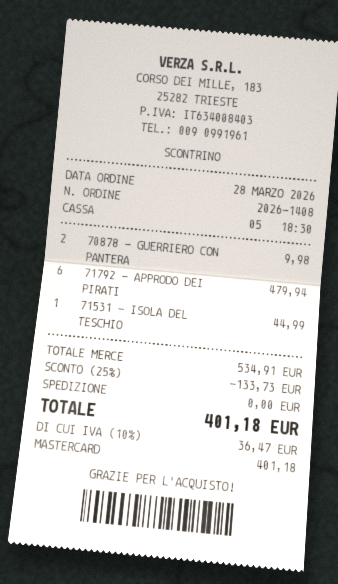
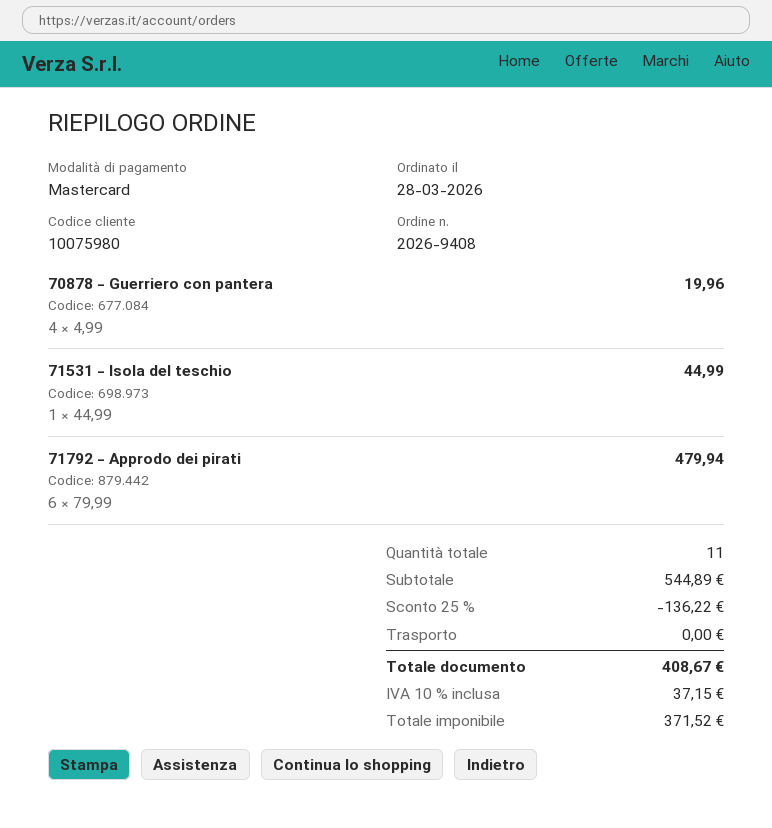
order number: 2026-1408 -> 2026-9408
70878 - GUERRIERO CON PANTERA: 2 for 9.98 -> 4 for 19.96
subtotal: 534.91 -> 544.89
discount: 25% = 133.73 -> 25% = 136.22
tax: 10% = 36.47 -> 10% = 37.15
total: 401.18 -> 408.67

